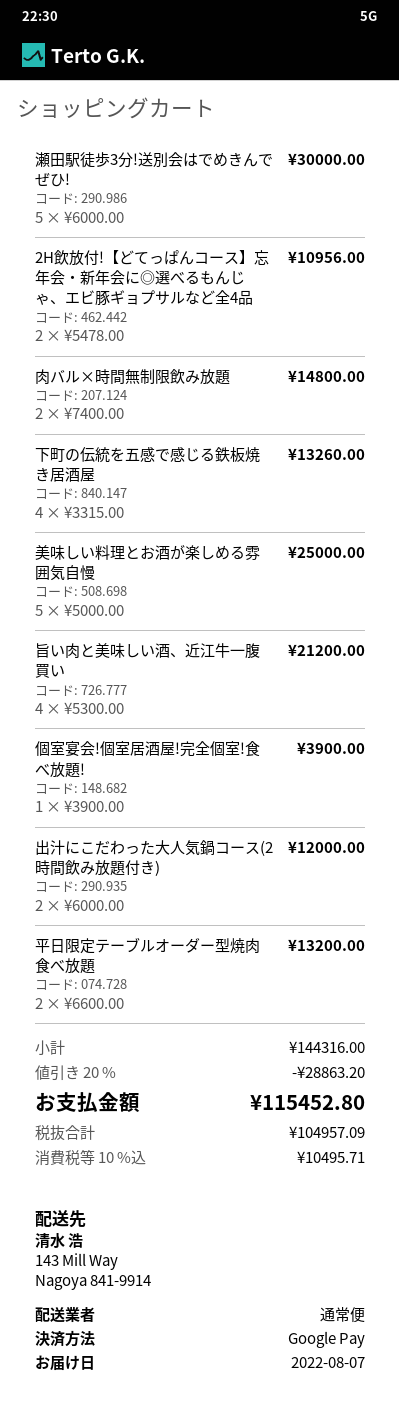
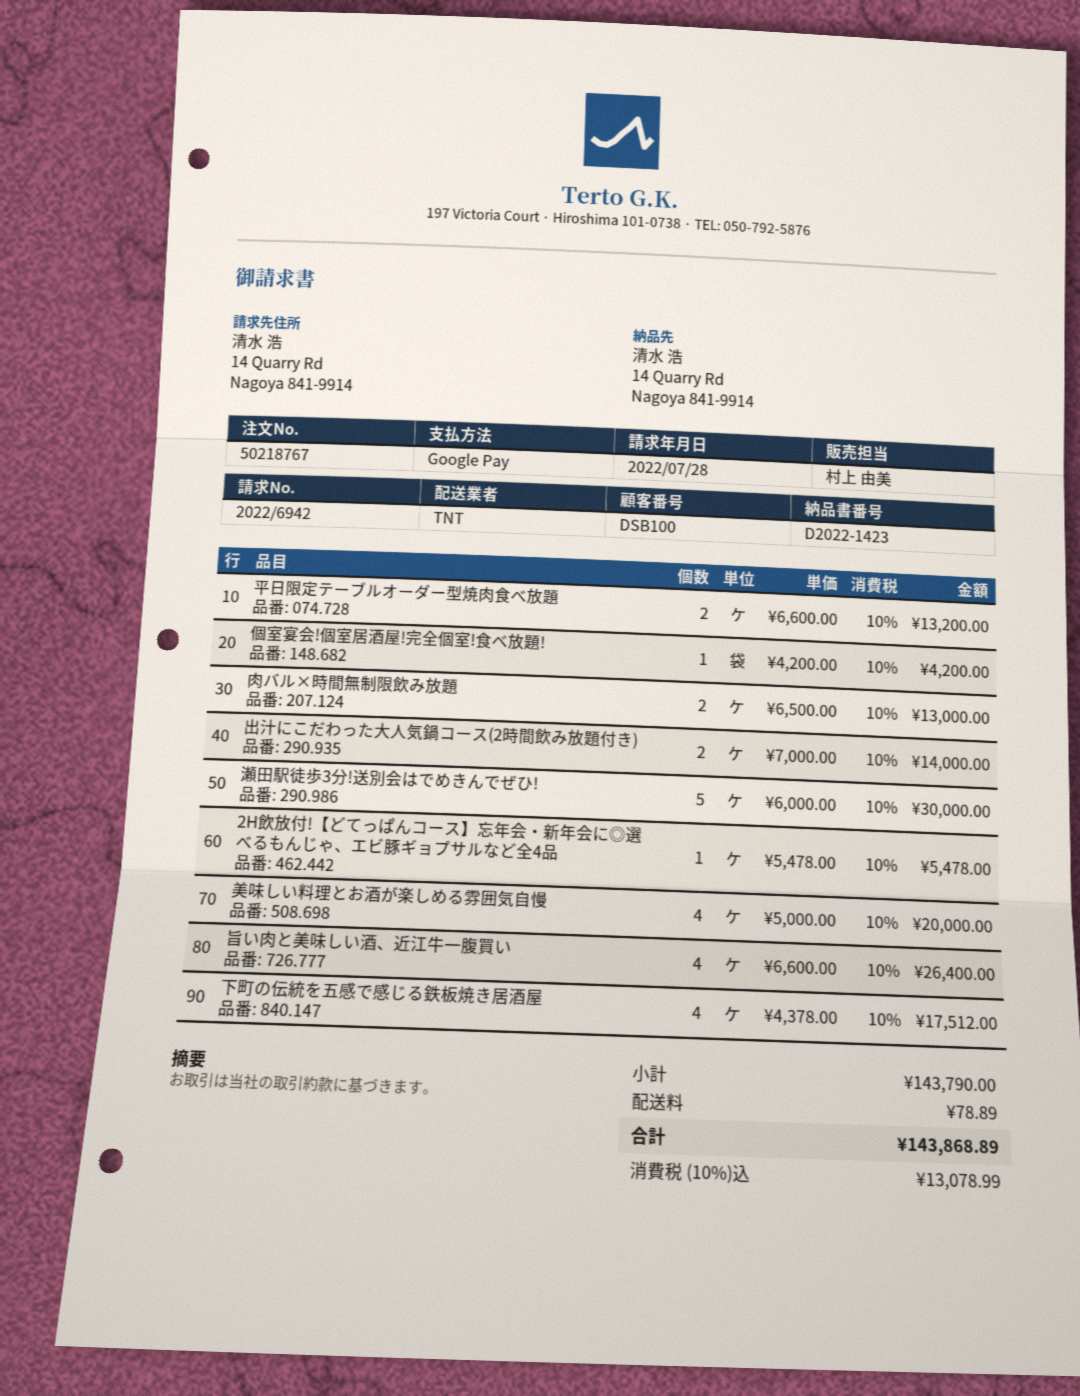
shipping method: standard -> TNT
ship to: 143 Mill Way, Nagoya 841-9914 -> 14 Quarry Rd, Nagoya 841-9914
2H飲放付!【どてっぱんコース】忘年会・新年会に◎選べるもんじゃ、エビ豚ギョプサルなど全4品: 2 x 5478.00 = 10956.00 -> 1 x 5478.00 = 5478.00
肉バル×時間無制限飲み放題: 2 x 7400.00 = 14800.00 -> 2 x 6500.00 = 13000.00
下町の伝統を五感で感じる鉄板焼き居酒屋: 4 x 3315.00 = 13260.00 -> 4 x 4378.00 = 17512.00
美味しい料理とお酒が楽しめる雰囲気自慢: 5 x 5000.00 = 25000.00 -> 4 x 5000.00 = 20000.00
旨い肉と美味しい酒、近江牛一腹買い: 4 x 5300.00 = 21200.00 -> 4 x 6600.00 = 26400.00
個室宴会!個室居酒屋!完全個室!食べ放題!: 1 x 3900.00 = 3900.00 -> 1 x 4200.00 = 4200.00
出汁にこだわった大人気鍋コース(2時間飲み放題付き): 2 x 6000.00 = 12000.00 -> 2 x 7000.00 = 14000.00
subtotal: 144316.00 -> 143790.00
discount: 20% = 28863.20 -> none
shipping: none -> 78.89
tax: 10% = 10495.71 -> 10% = 13078.99
total: 115452.80 -> 143868.89

